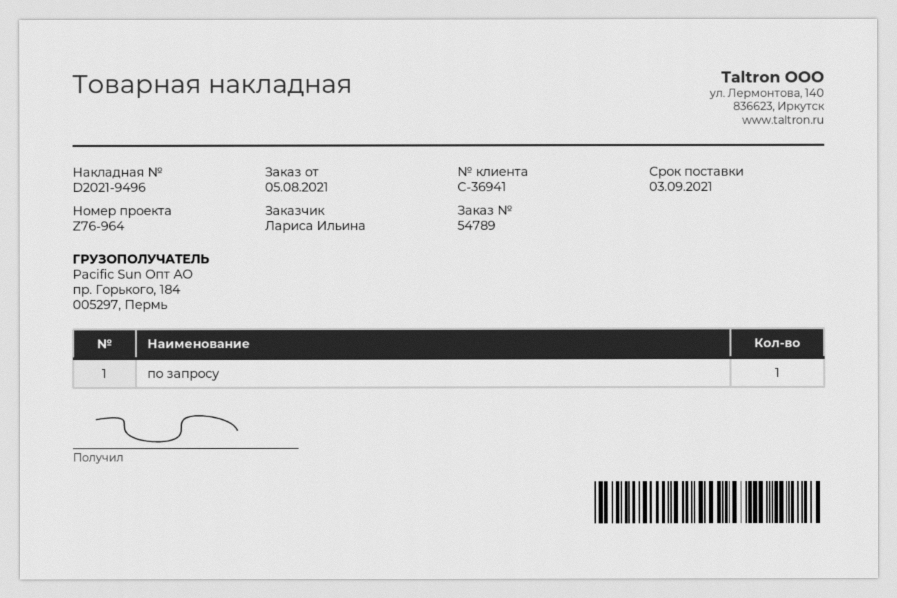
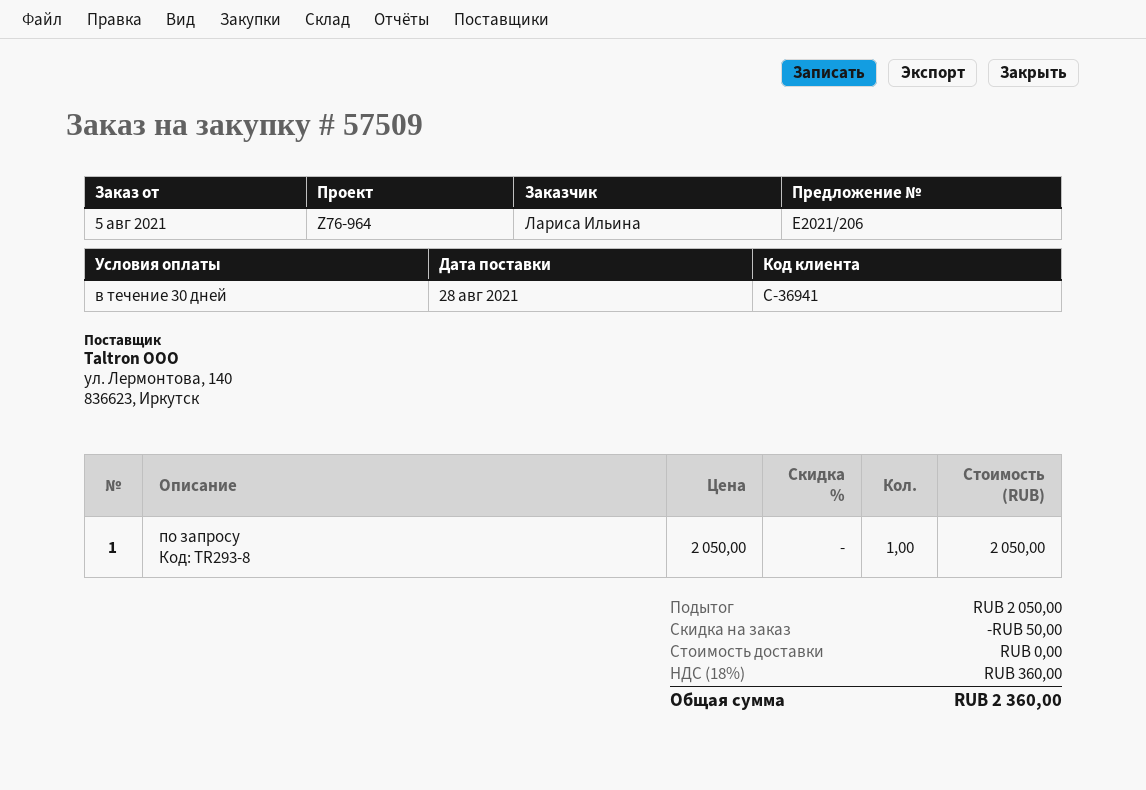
order number: 54789 -> 57509
delivery date: 2021-09-03 -> 2021-08-28

